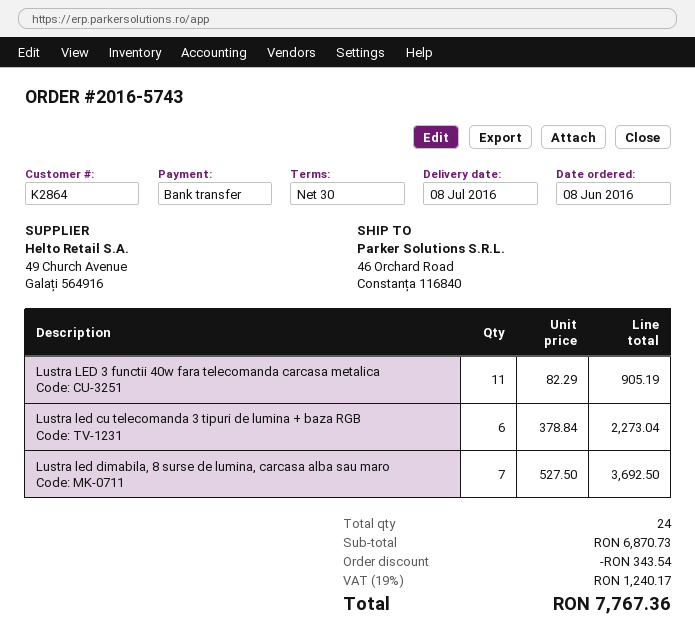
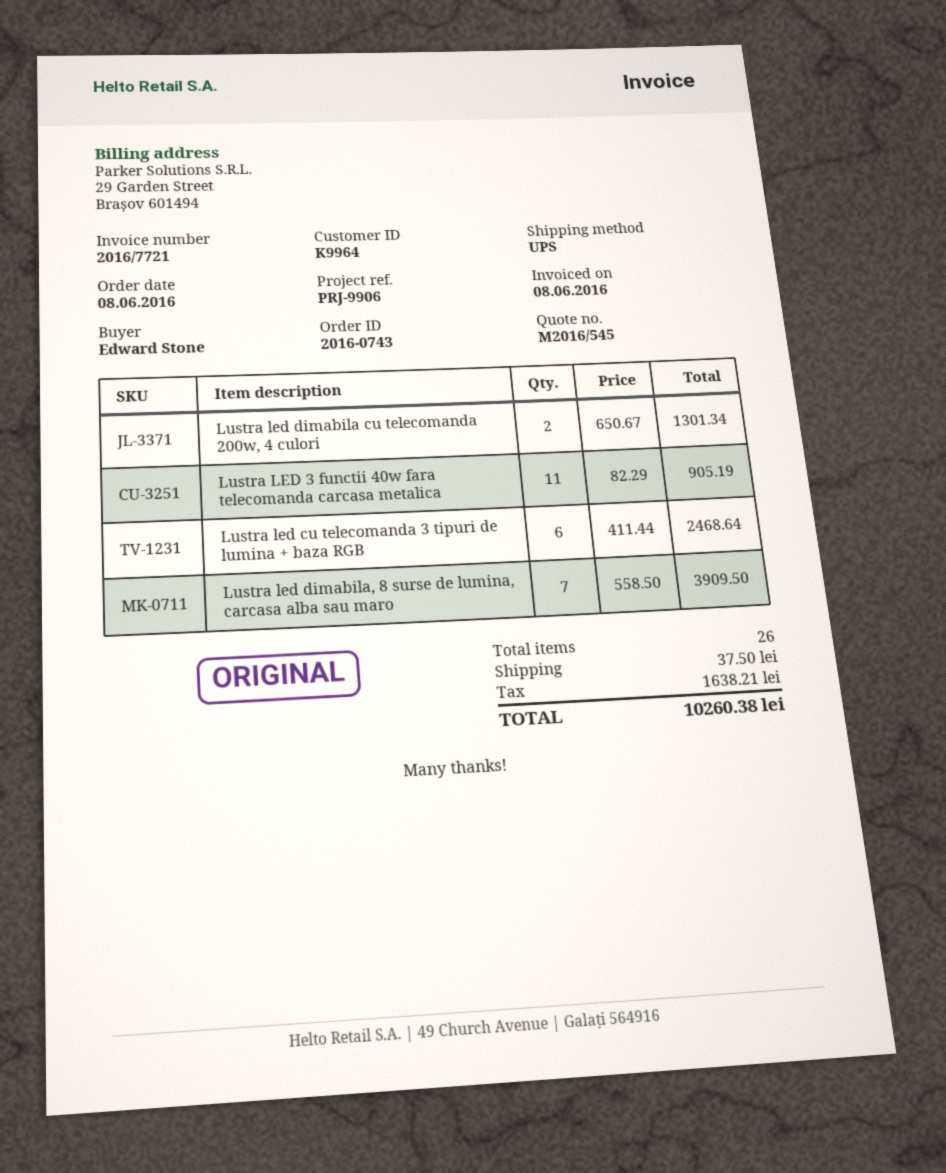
order number: 2016-5743 -> 2016-0743
customer number: K2864 -> K9964
Lustra led cu telecomanda 3 tipuri de lumina + baza RGB: 6 x 378.84 = 2273.04 -> 6 x 411.44 = 2468.64
Lustra led dimabila, 8 surse de lumina, carcasa alba sau maro: 7 x 527.50 = 3692.50 -> 7 x 558.50 = 3909.50
Lustra led dimabila cu telecomanda 200w, 4 culori: none -> 2 x 650.67 = 1301.34
total quantity: 24 -> 26
discount: 343.54 -> none
shipping: none -> 37.50
tax: 1240.17 -> 1638.21
total: 7767.36 -> 10260.38

